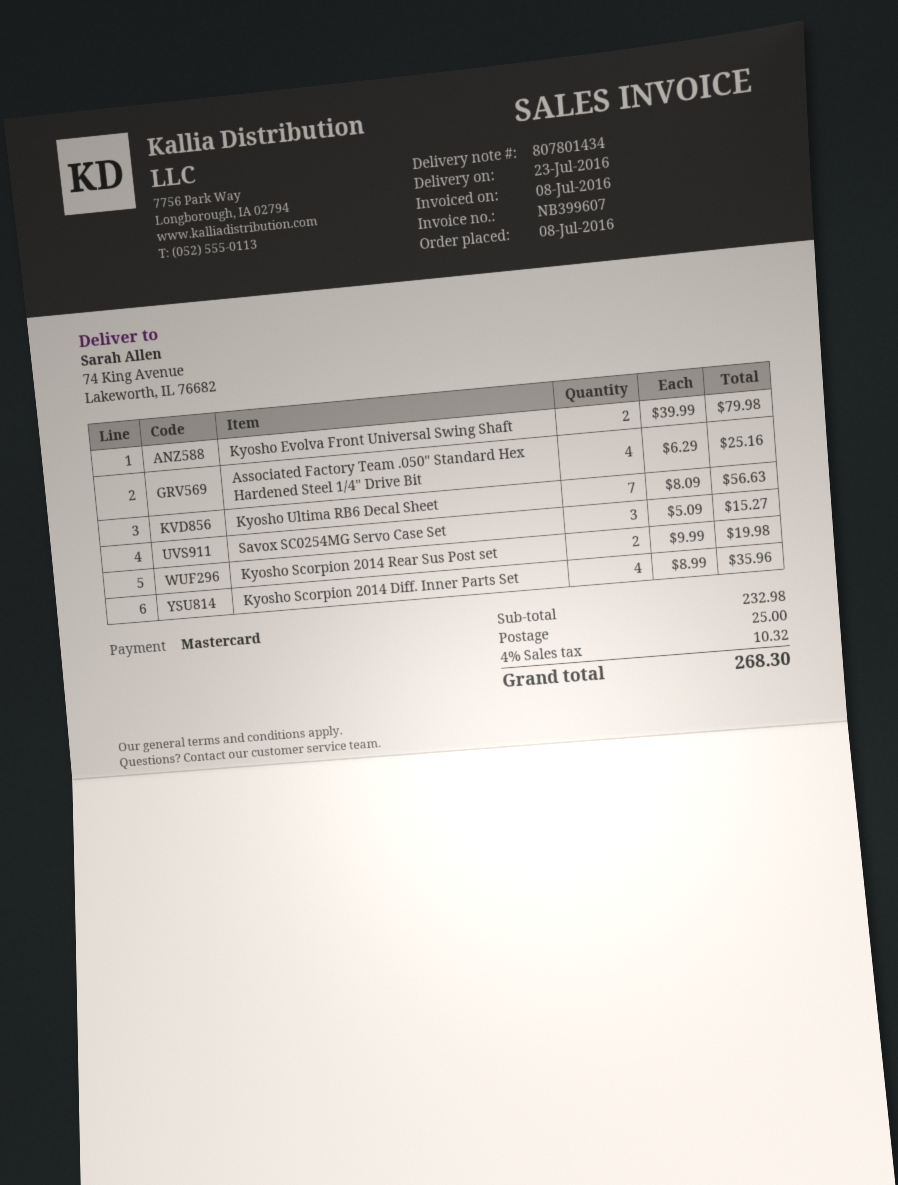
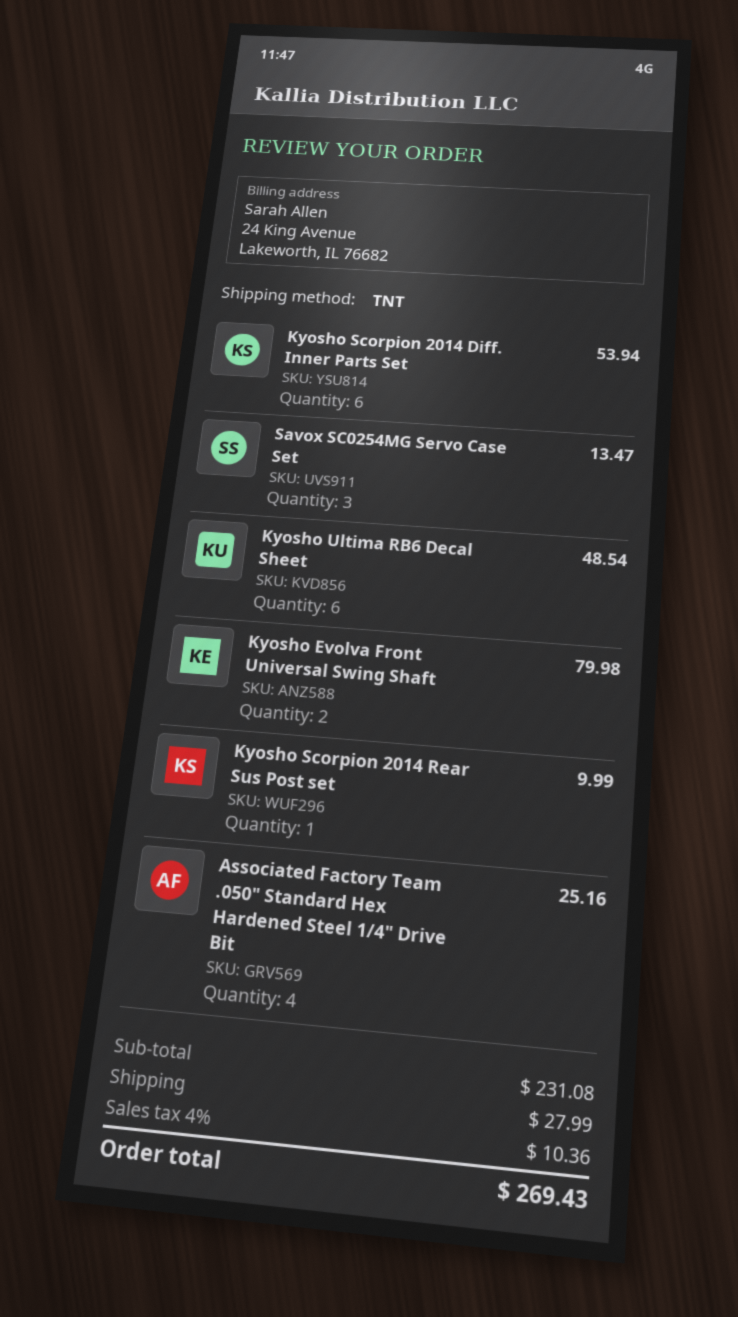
Kyosho Ultima RB6 Decal Sheet: 7 for 56.63 -> 6 for 48.54
Savox SC0254MG Servo Case Set: 3 for 15.27 -> 3 for 13.47
Kyosho Scorpion 2014 Rear Sus Post set: 2 for 19.98 -> 1 for 9.99
Kyosho Scorpion 2014 Diff. Inner Parts Set: 4 for 35.96 -> 6 for 53.94
subtotal: 232.98 -> 231.08
shipping: 25.00 -> 27.99
tax: 4% = 10.32 -> 4% = 10.36
total: 268.30 -> 269.43

